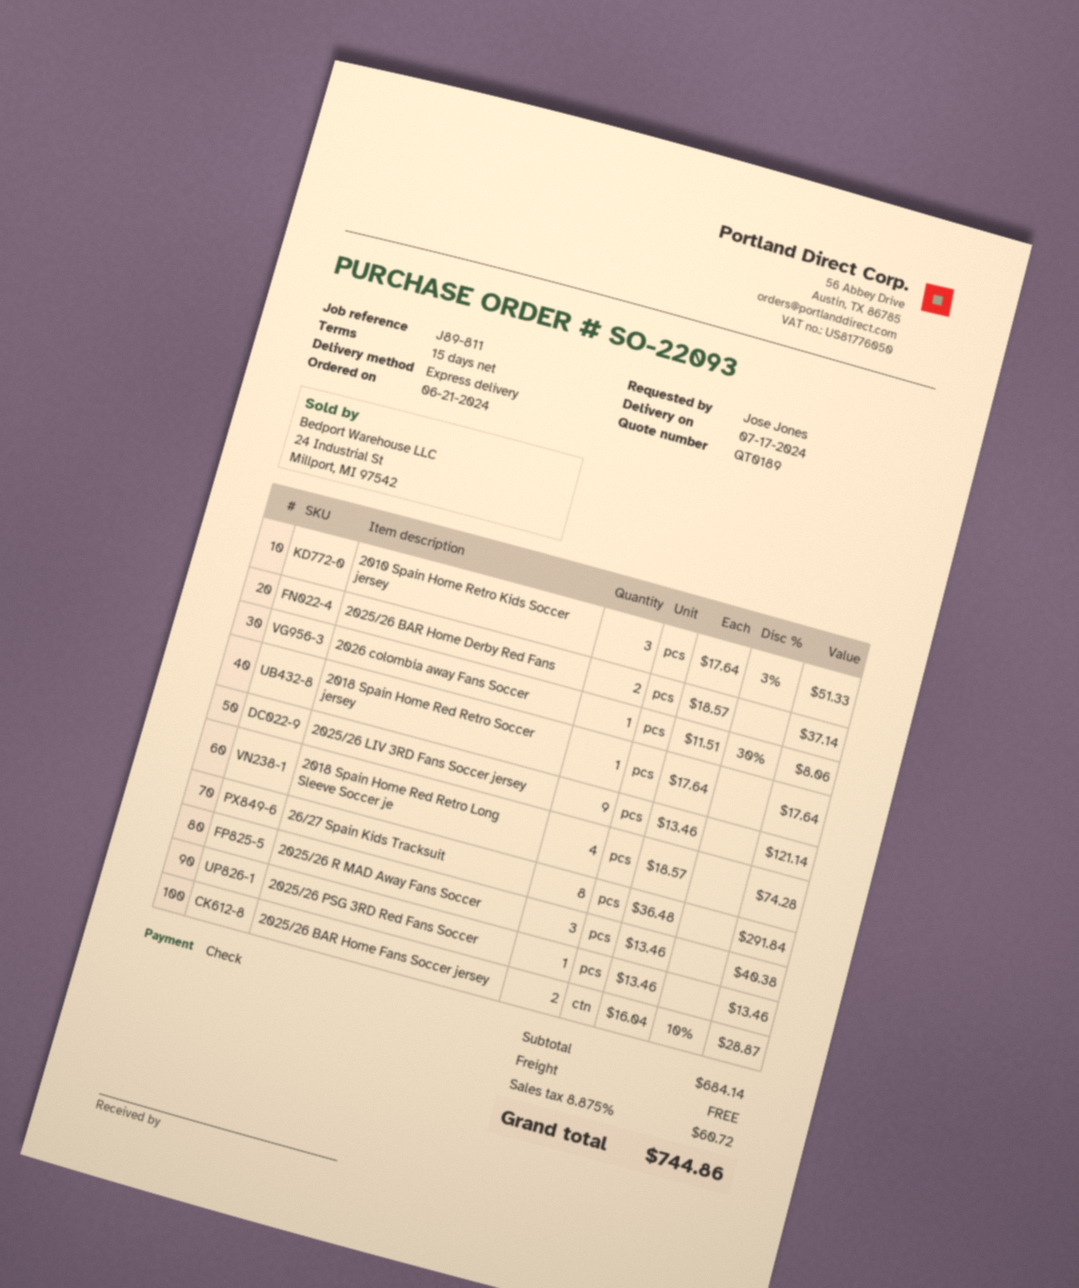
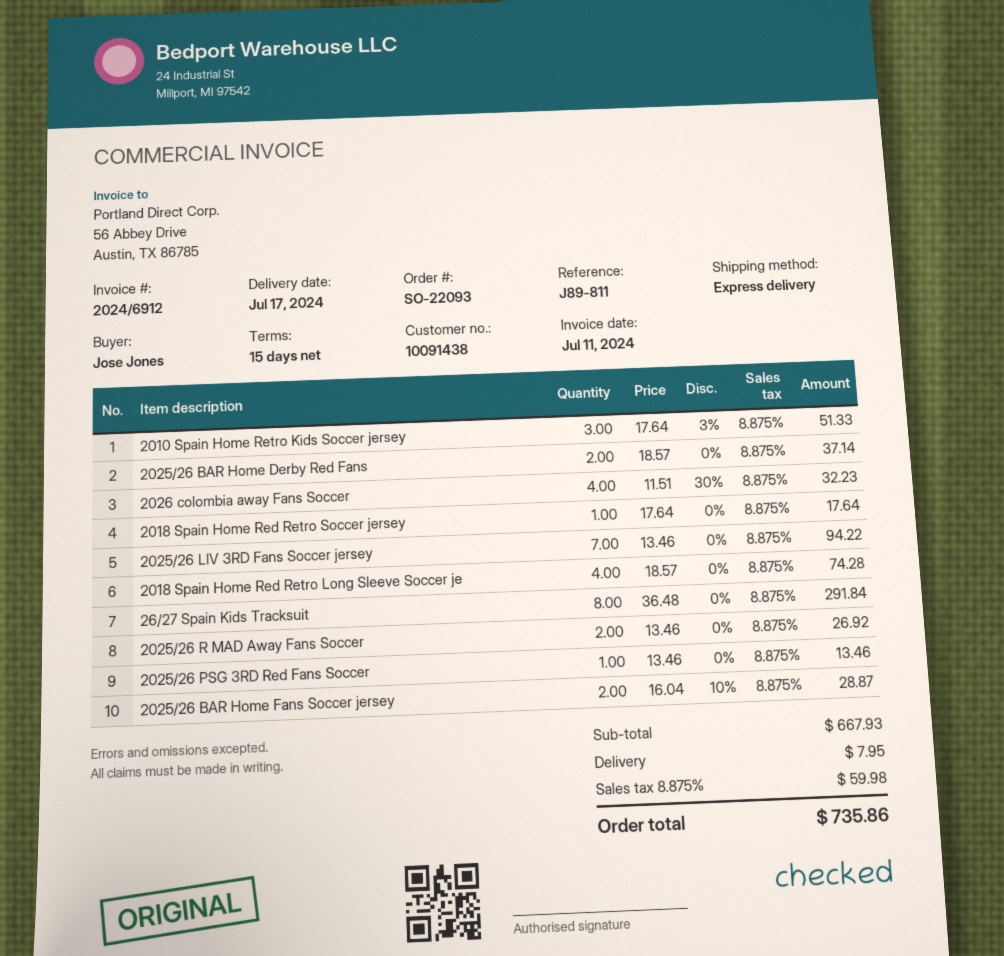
2026 colombia away Fans Soccer: 1 x 11.51 - 30% = 8.06 -> 4 x 11.51 - 30% = 32.23
2025/26 LIV 3RD Fans Soccer jersey: 9 x 13.46 = 121.14 -> 7 x 13.46 = 94.22
2025/26 R MAD Away Fans Soccer: 3 x 13.46 = 40.38 -> 2 x 13.46 = 26.92
subtotal: 684.14 -> 667.93
shipping: 0.00 -> 7.95
tax: 8.875% = 60.72 -> 8.875% = 59.98
total: 744.86 -> 735.86

